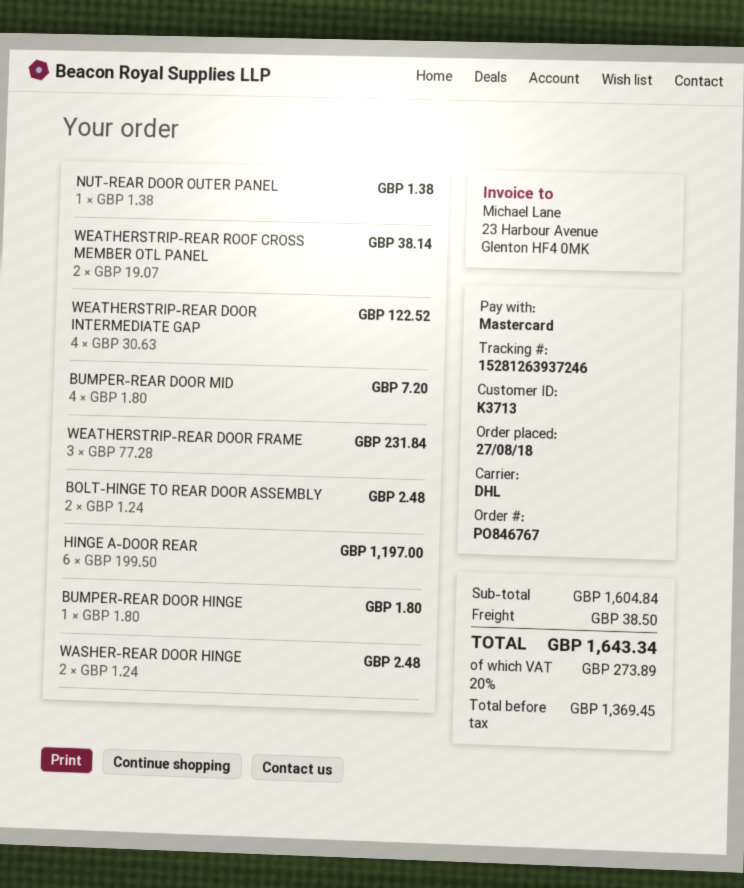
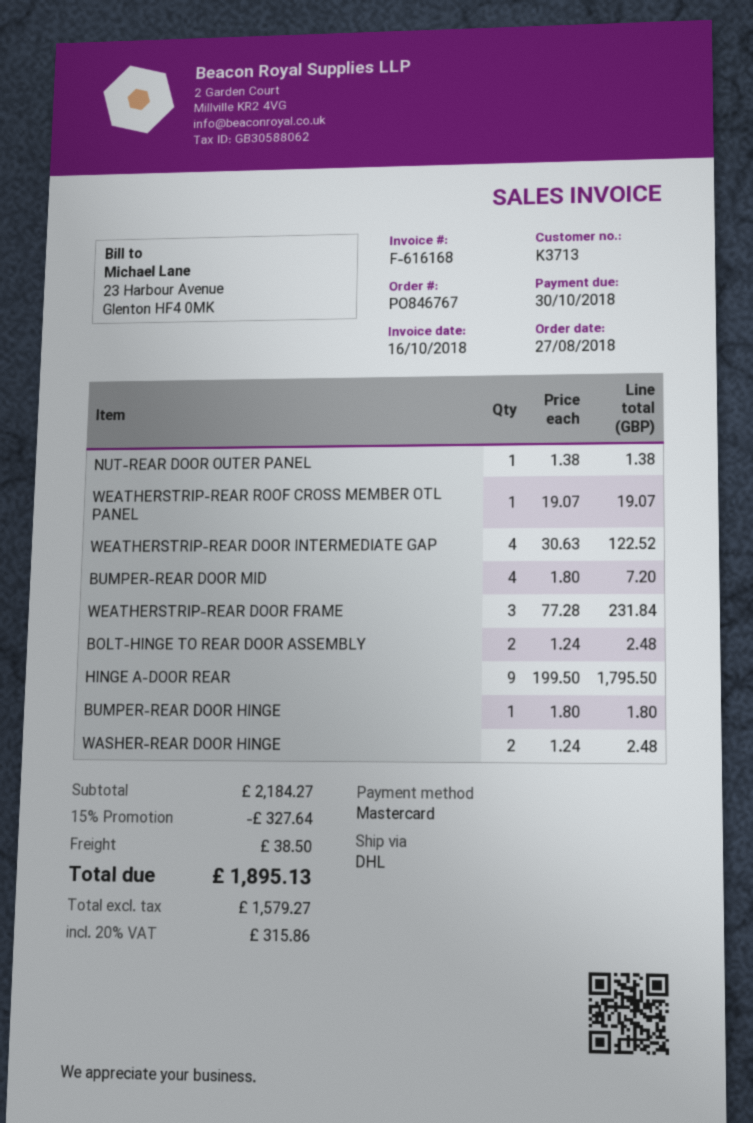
WEATHERSTRIP-REAR ROOF CROSS MEMBER OTL PANEL: 2 x 19.07 = 38.14 -> 1 x 19.07 = 19.07
HINGE A-DOOR REAR: 6 x 199.50 = 1197.00 -> 9 x 199.50 = 1795.50
subtotal: 1604.84 -> 2184.27
discount: none -> 15% = 327.64
net: 1369.45 -> 1579.27
tax: 20% = 273.89 -> 20% = 315.86
total: 1643.34 -> 1895.13

